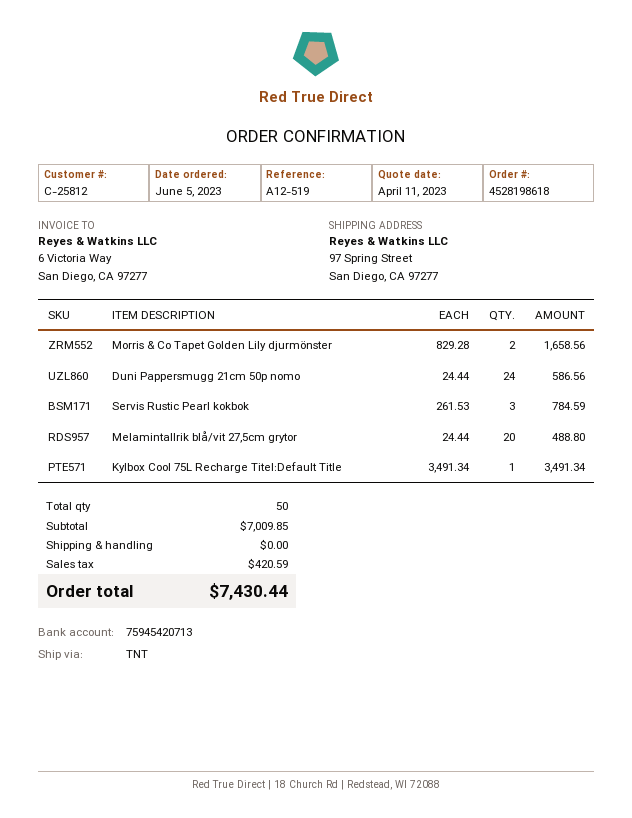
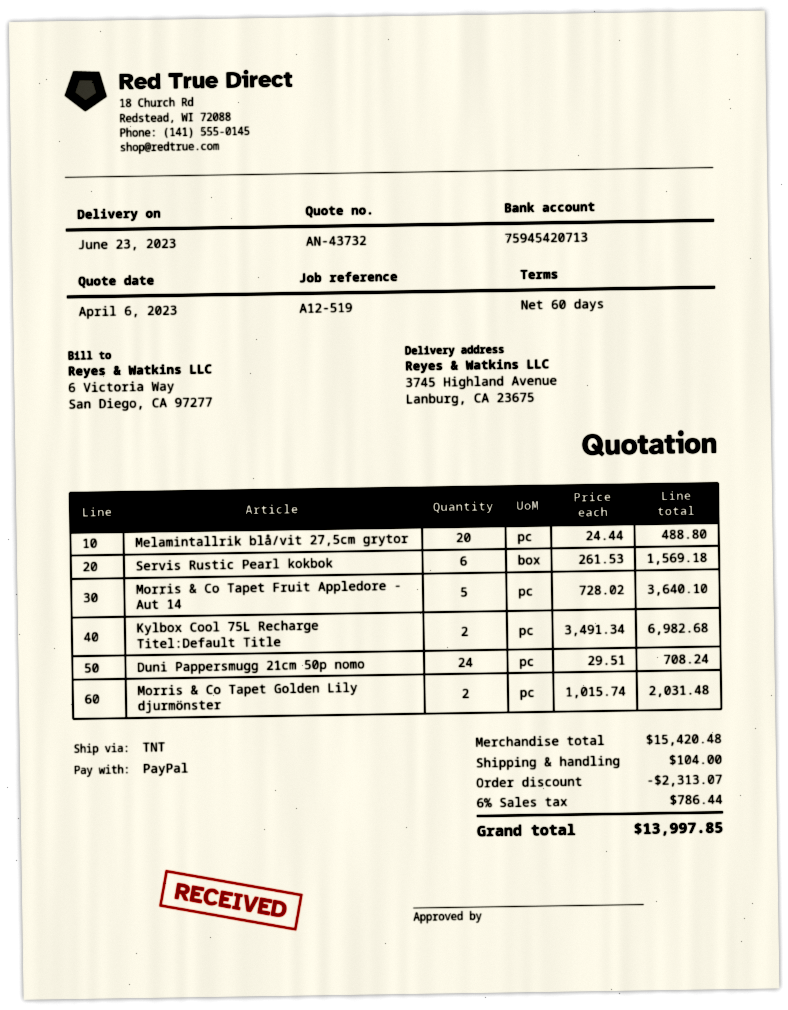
quote date: 2023-04-11 -> 2023-04-06
ship to: 97 Spring Street, San Diego, CA 97277 -> 3745 Highland Avenue, Lanburg, CA 23675
Morris & Co Tapet Golden Lily djurmönster: 2 x 829.28 = 1658.56 -> 2 x 1015.74 = 2031.48
Duni Pappersmugg 21cm 50p nomo: 24 x 24.44 = 586.56 -> 24 x 29.51 = 708.24
Servis Rustic Pearl kokbok: 3 x 261.53 = 784.59 -> 6 x 261.53 = 1569.18
Kylbox Cool 75L Recharge Titel:Default Title: 1 x 3491.34 = 3491.34 -> 2 x 3491.34 = 6982.68
Morris & Co Tapet Fruit Appledore - Aut 14: none -> 5 x 728.02 = 3640.10
subtotal: 7009.85 -> 15420.48
discount: none -> 2313.07
shipping: 0.00 -> 104.00
tax: 420.59 -> 786.44
total: 7430.44 -> 13997.85

